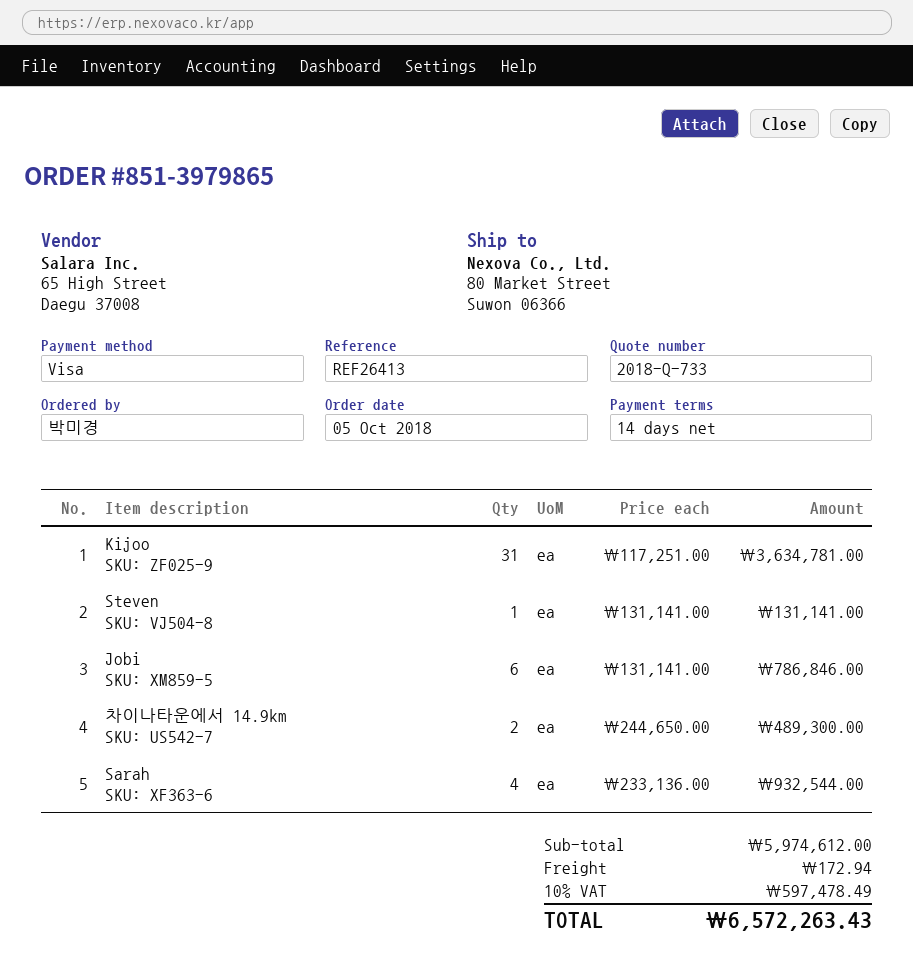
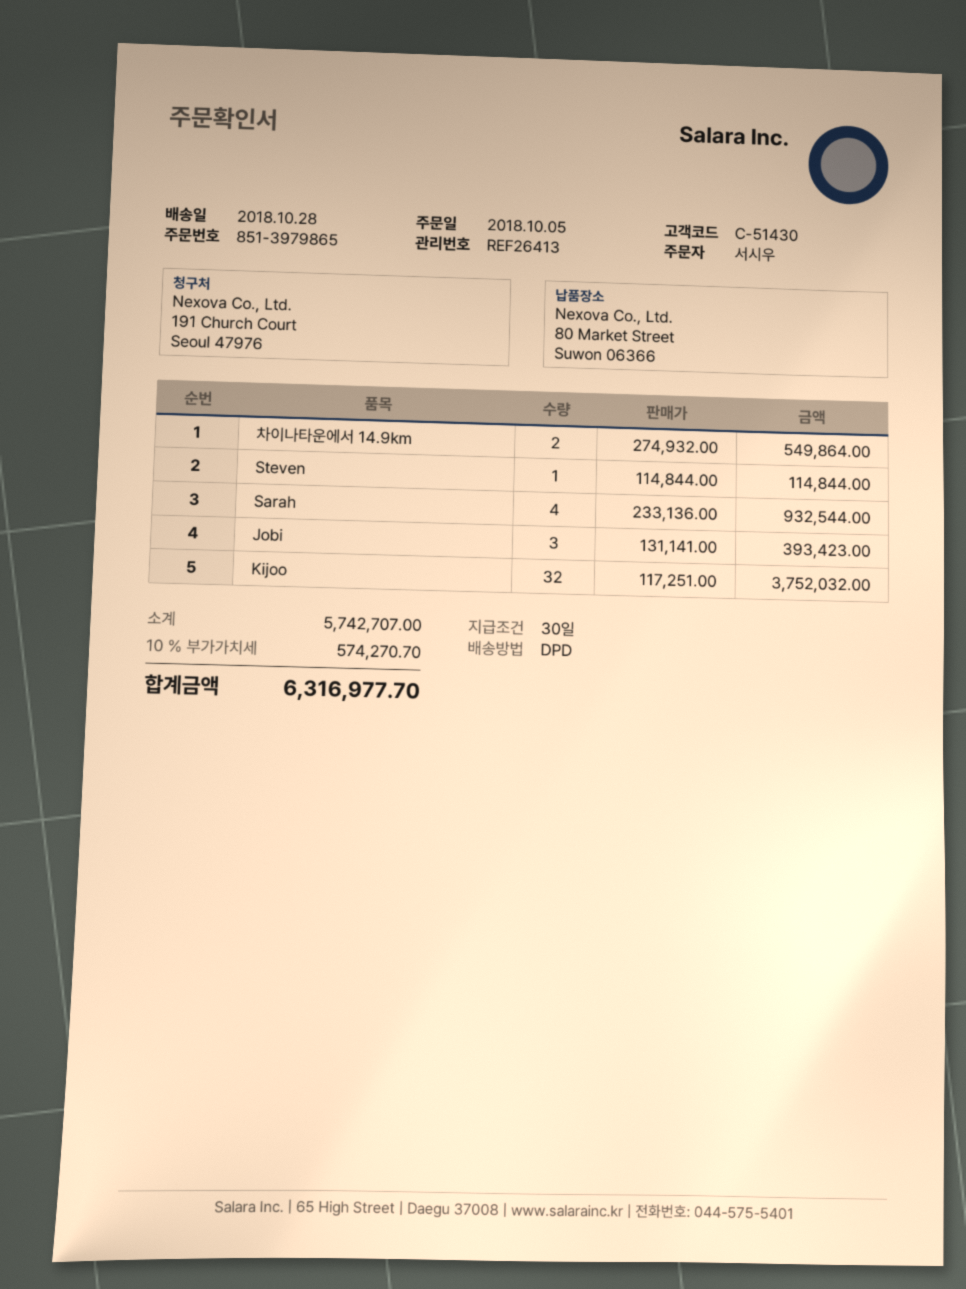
payment terms: 14 days -> 30 days
ordered by: 박미경 -> 서시우
Kijoo: 31 x 117251.00 = 3634781.00 -> 32 x 117251.00 = 3752032.00
Steven: 1 x 131141.00 = 131141.00 -> 1 x 114844.00 = 114844.00
Jobi: 6 x 131141.00 = 786846.00 -> 3 x 131141.00 = 393423.00
차이나타운에서 14.9km: 2 x 244650.00 = 489300.00 -> 2 x 274932.00 = 549864.00
subtotal: 5974612.00 -> 5742707.00
shipping: 172.94 -> none
tax: 10% = 597478.49 -> 10% = 574270.70
total: 6572263.43 -> 6316977.70

